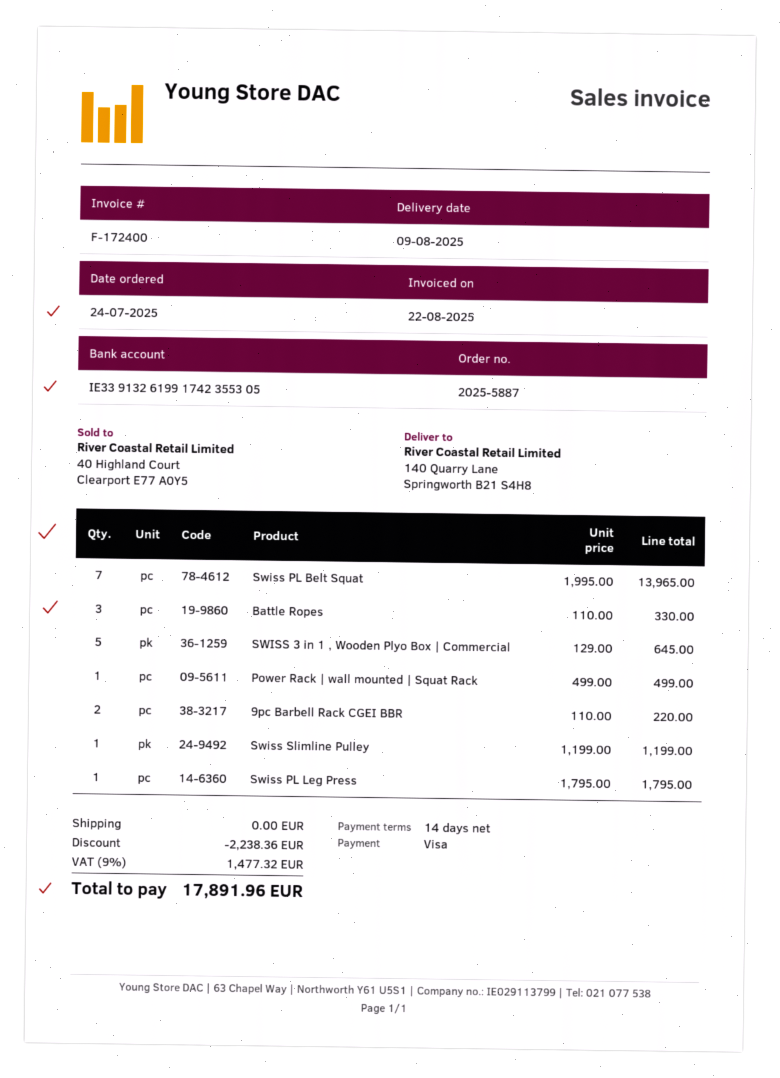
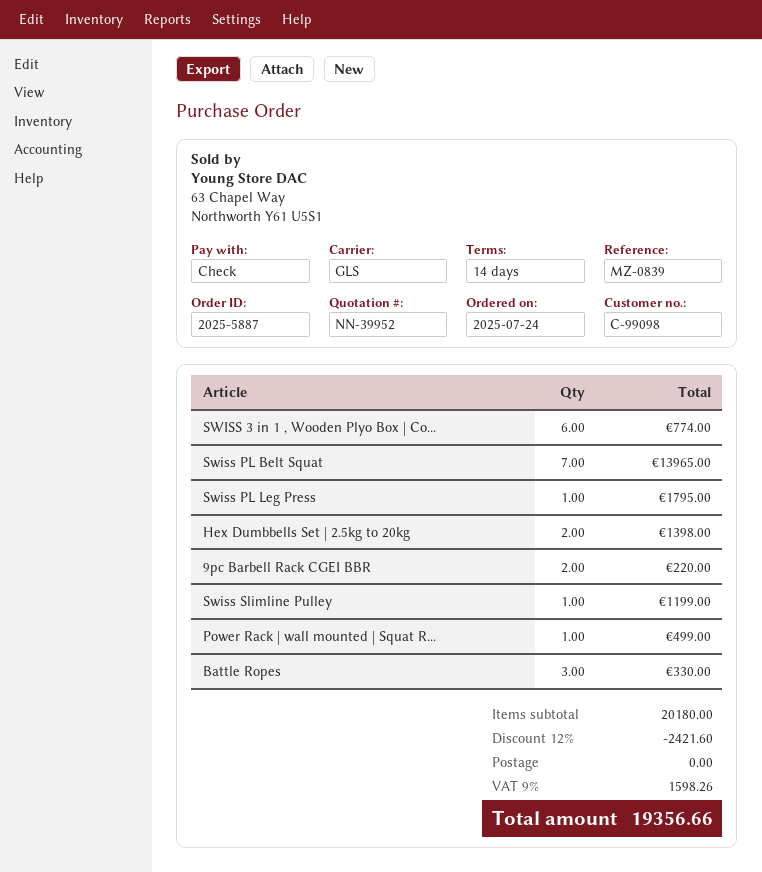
payment method: Visa -> cheque
SWISS 3 in 1 , Wooden Plyo Box | Commercial: 5 for 645.00 -> 6 for 774.00
Hex Dumbbells Set | 2.5kg to 20kg: none -> 2 for 1398.00
discount: 2238.36 -> 2421.60
tax: 9% = 1477.32 -> 9% = 1598.26
total: 17891.96 -> 19356.66

